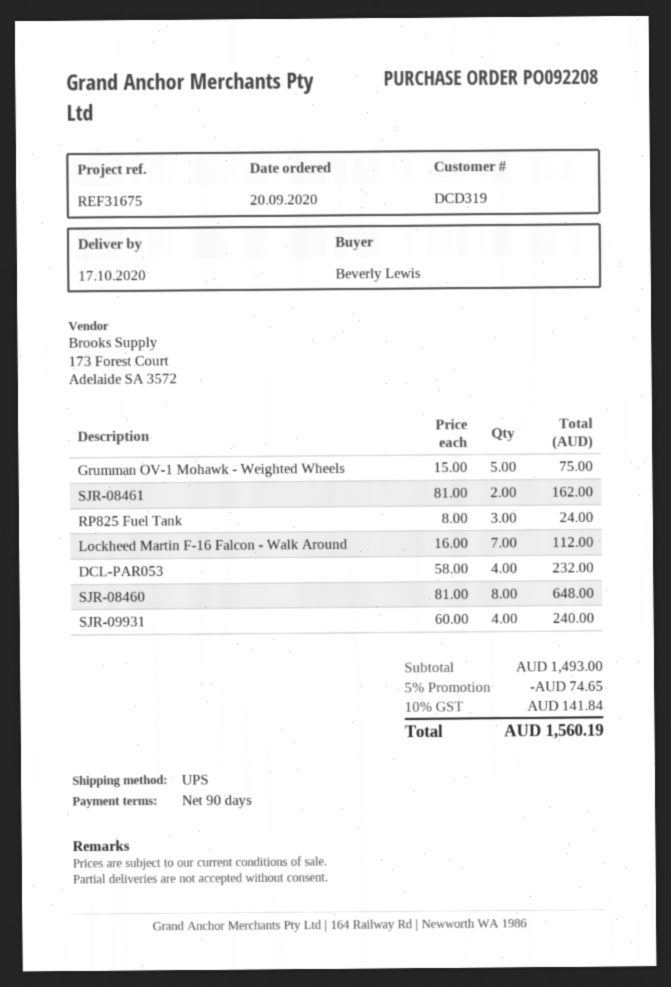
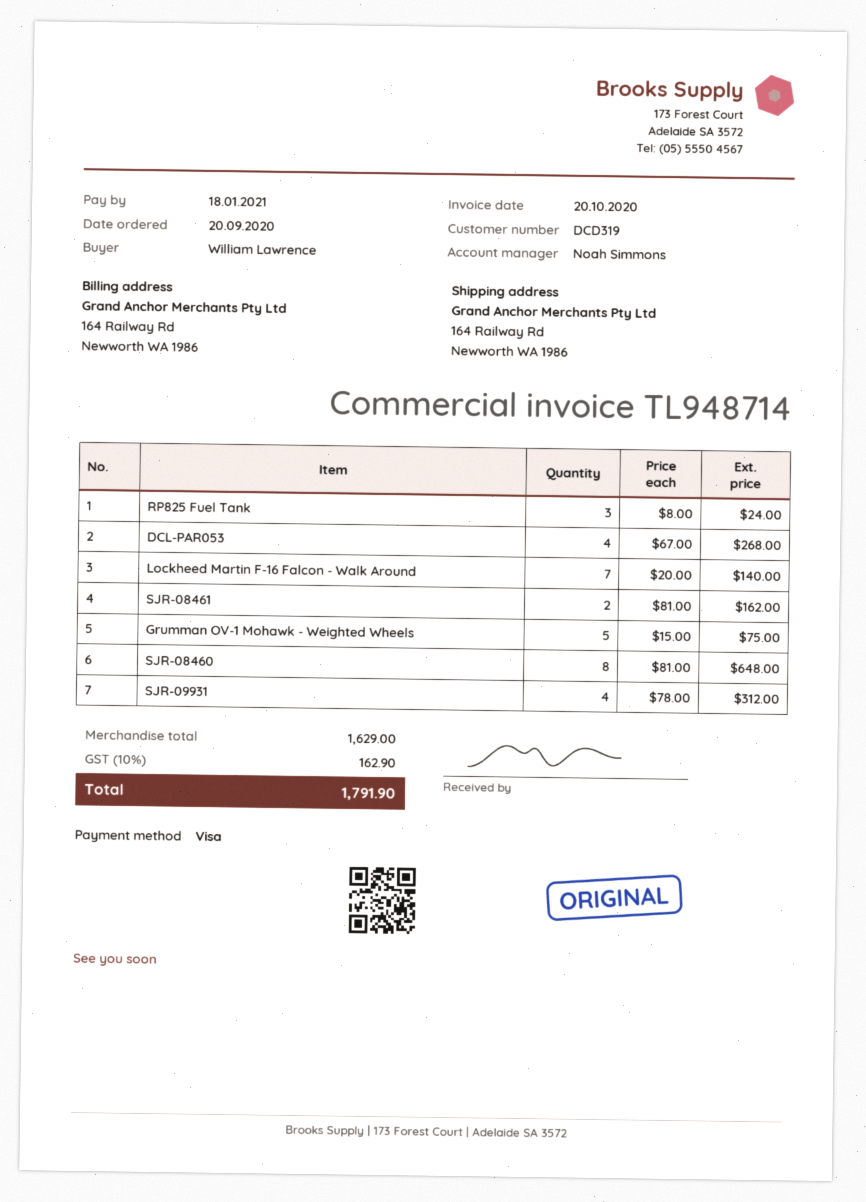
ordered by: Beverly Lewis -> William Lawrence
Lockheed Martin F-16 Falcon - Walk Around: 7 x 16.00 = 112.00 -> 7 x 20.00 = 140.00
DCL-PAR053: 4 x 58.00 = 232.00 -> 4 x 67.00 = 268.00
SJR-09931: 4 x 60.00 = 240.00 -> 4 x 78.00 = 312.00
subtotal: 1493.00 -> 1629.00
discount: 5% = 74.65 -> none
tax: 10% = 141.84 -> 10% = 162.90
total: 1560.19 -> 1791.90

